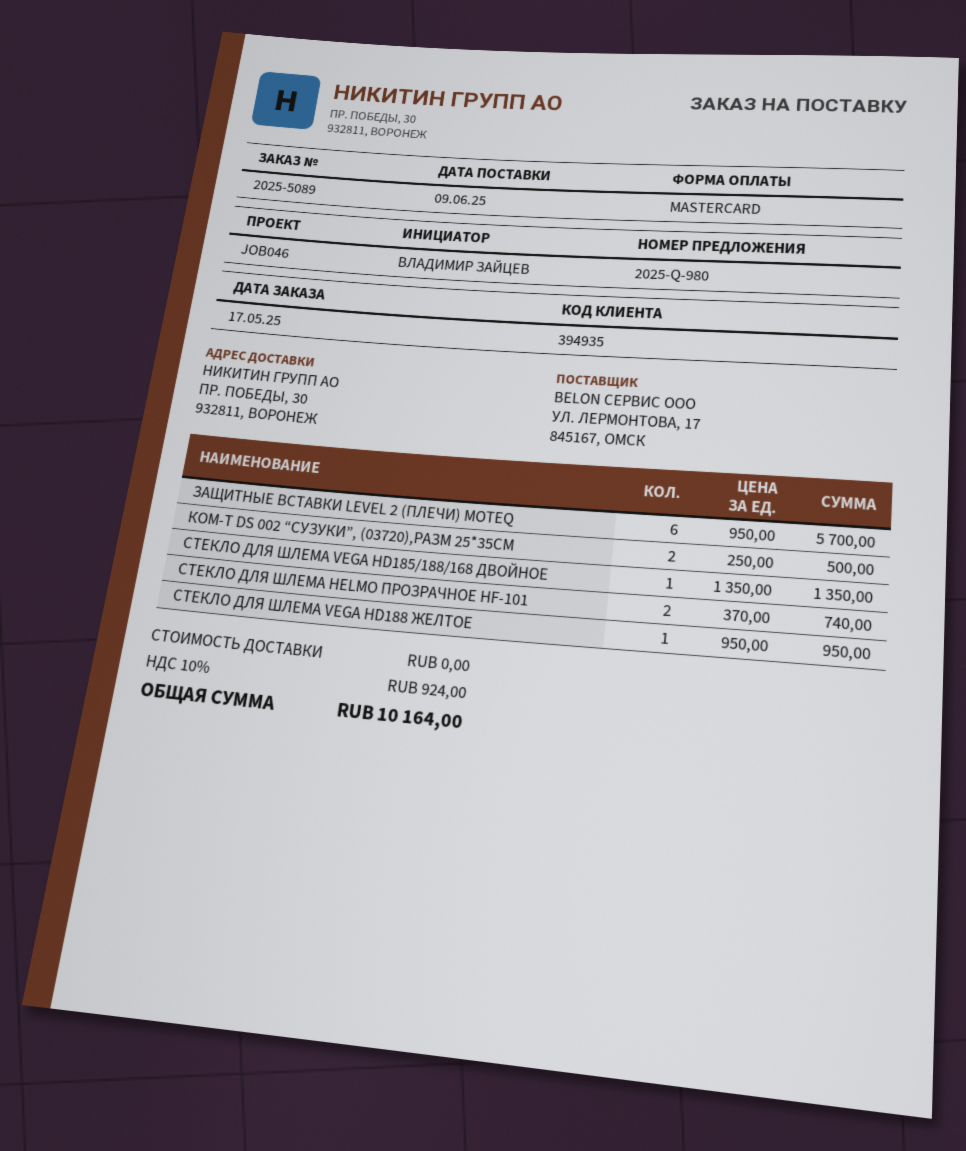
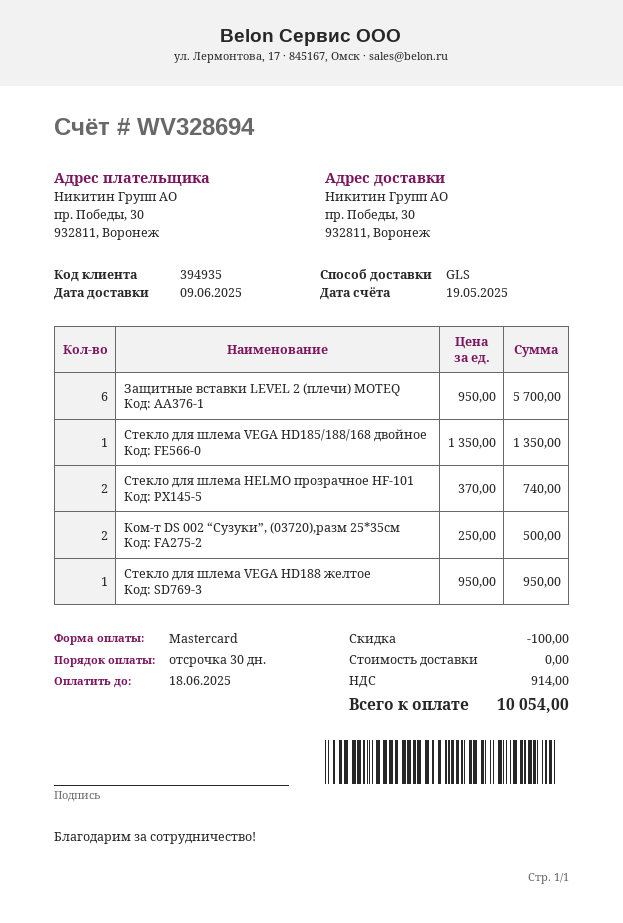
discount: none -> 100.00
tax: 924.00 -> 914.00
total: 10164.00 -> 10054.00

